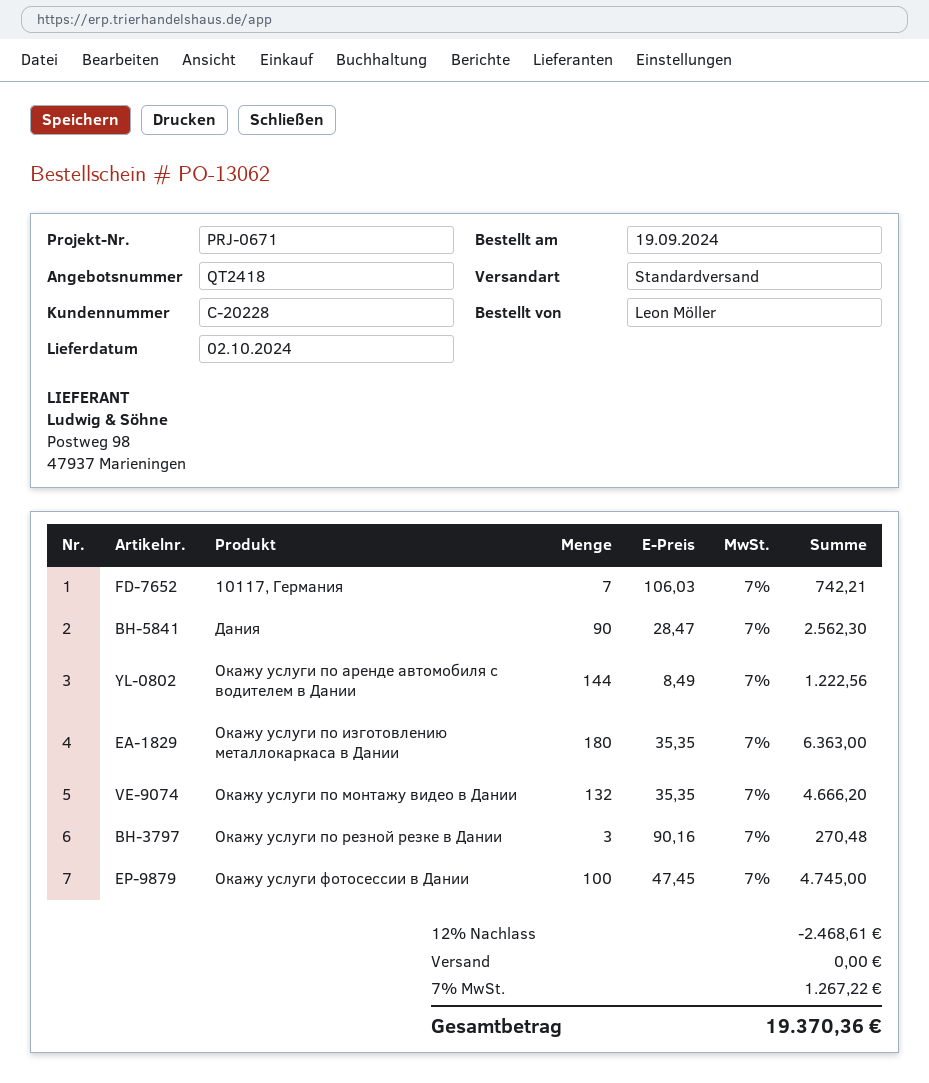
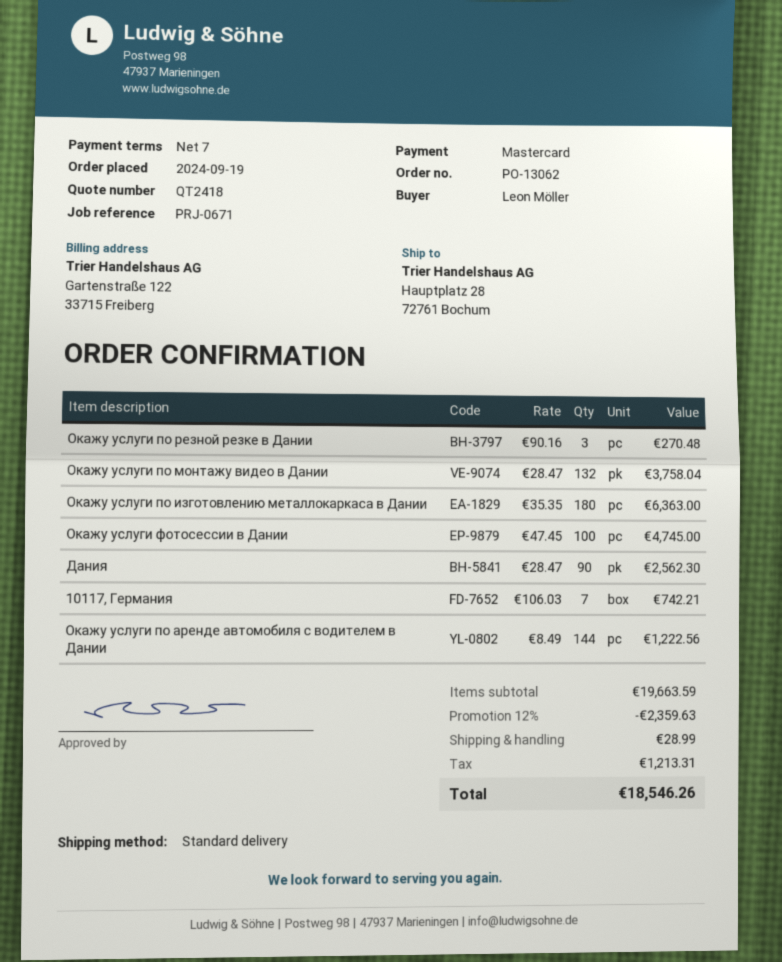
Окажу услуги по монтажу видео в Дании: 132 x 35.35 = 4666.20 -> 132 x 28.47 = 3758.04
discount: 12% = 2468.61 -> 12% = 2359.63
shipping: 0.00 -> 28.99
tax: 1267.22 -> 1213.31
total: 19370.36 -> 18546.26

